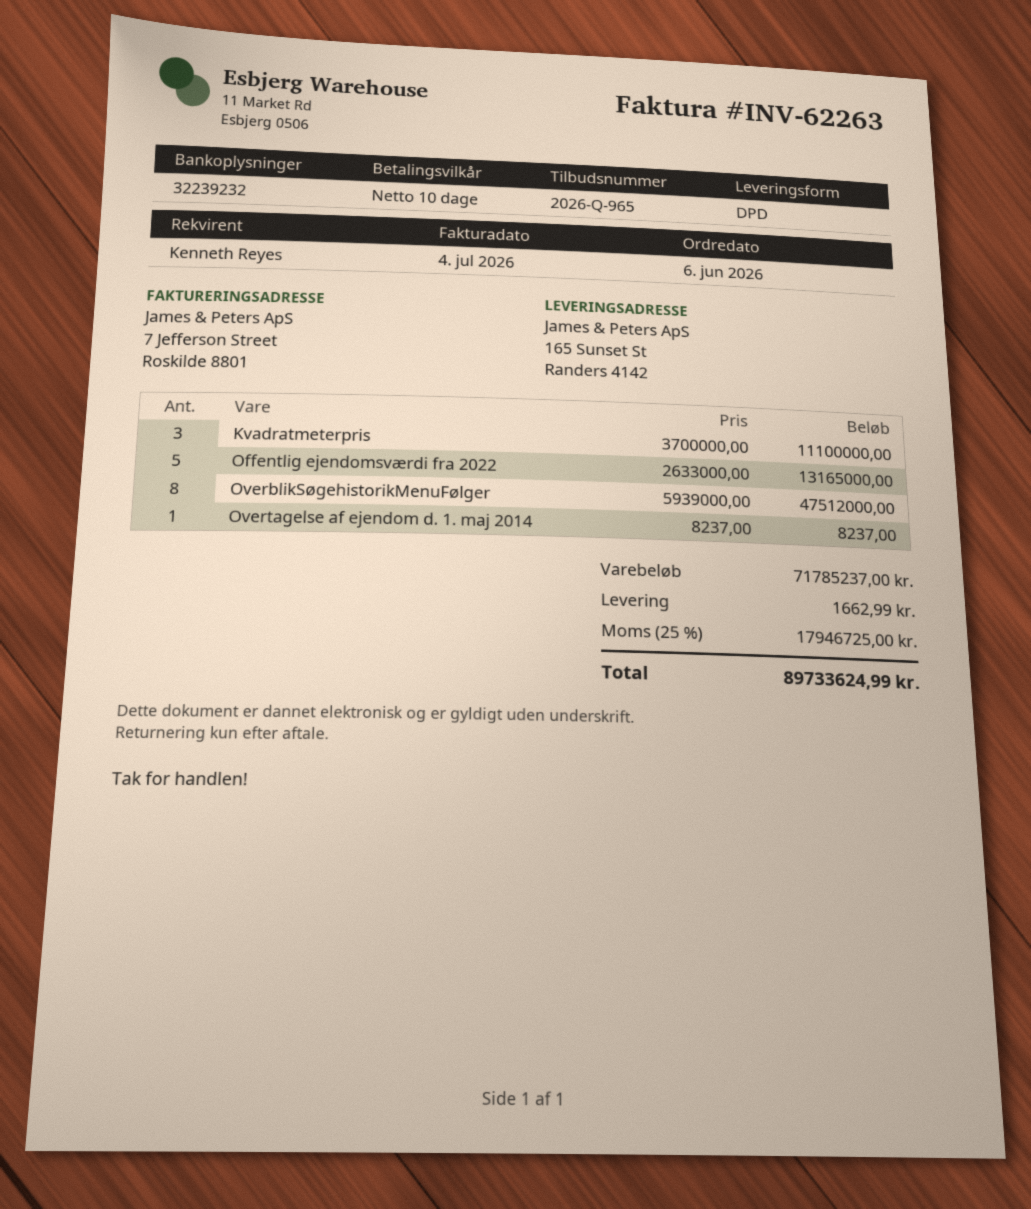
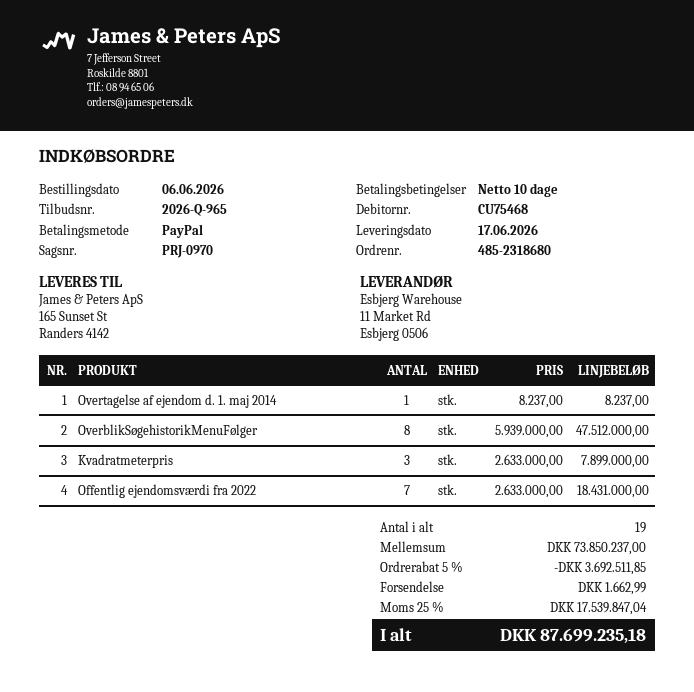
Kvadratmeterpris: 3 x 3700000.00 = 11100000.00 -> 3 x 2633000.00 = 7899000.00
Offentlig ejendomsværdi fra 2022: 5 x 2633000.00 = 13165000.00 -> 7 x 2633000.00 = 18431000.00
subtotal: 71785237.00 -> 73850237.00
discount: none -> 5% = 3692511.85
tax: 25% = 17946725.00 -> 25% = 17539847.04
total: 89733624.99 -> 87699235.18

